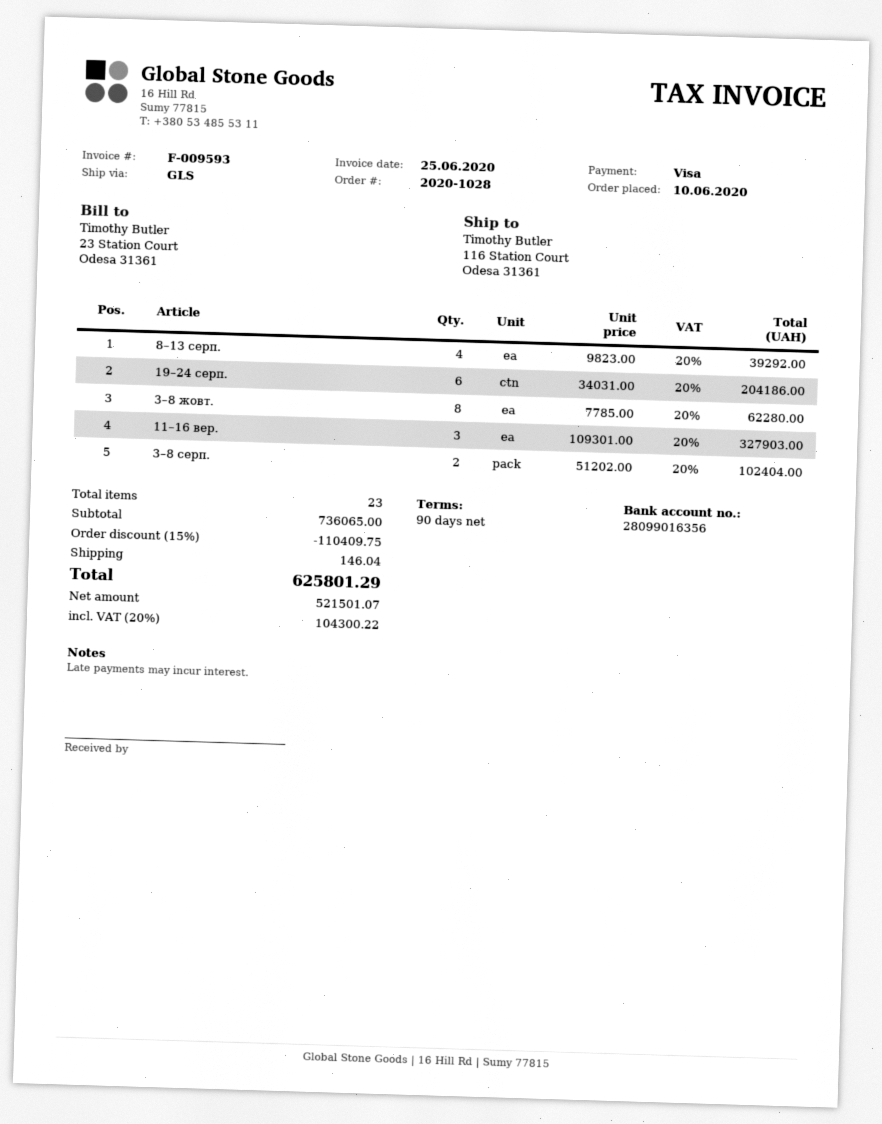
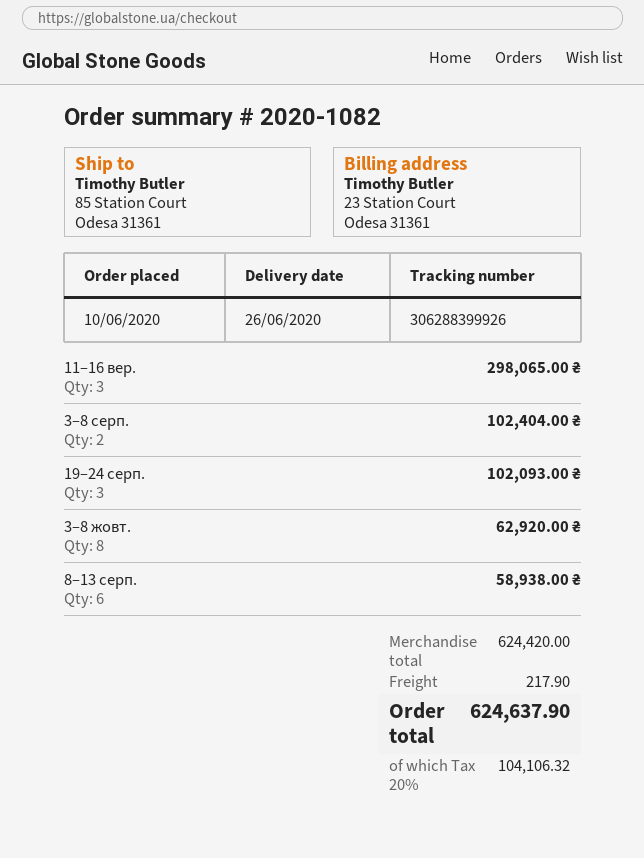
order number: 2020-1028 -> 2020-1082
ship to: 116 Station Court, Odesa 31361 -> 85 Station Court, Odesa 31361
8–13 серп.: 4 for 39292.00 -> 6 for 58938.00
19–24 серп.: 6 for 204186.00 -> 3 for 102093.00
3–8 жовт.: 8 for 62280.00 -> 8 for 62920.00
11–16 вер.: 3 for 327903.00 -> 3 for 298065.00
subtotal: 736065.00 -> 624420.00
discount: 15% = 110409.75 -> none
shipping: 146.04 -> 217.90
tax: 20% = 104300.22 -> 20% = 104106.32
total: 625801.29 -> 624637.90

